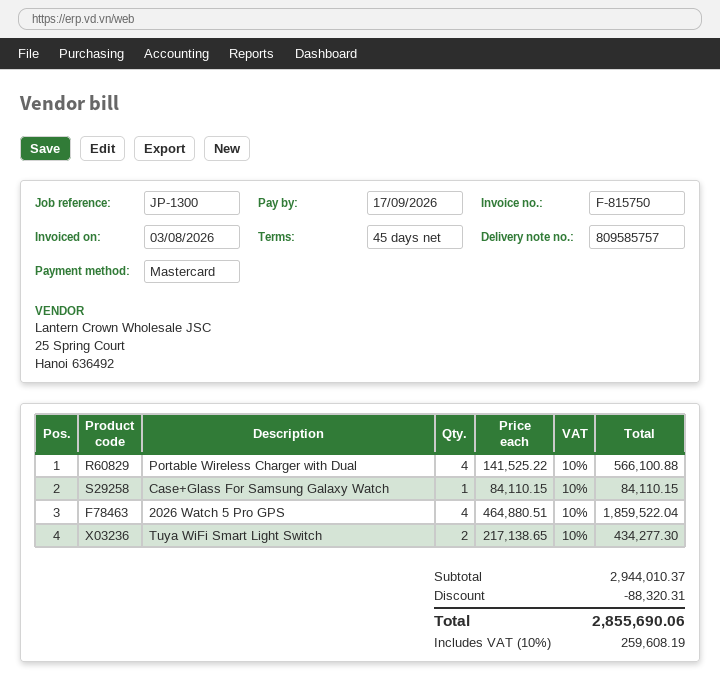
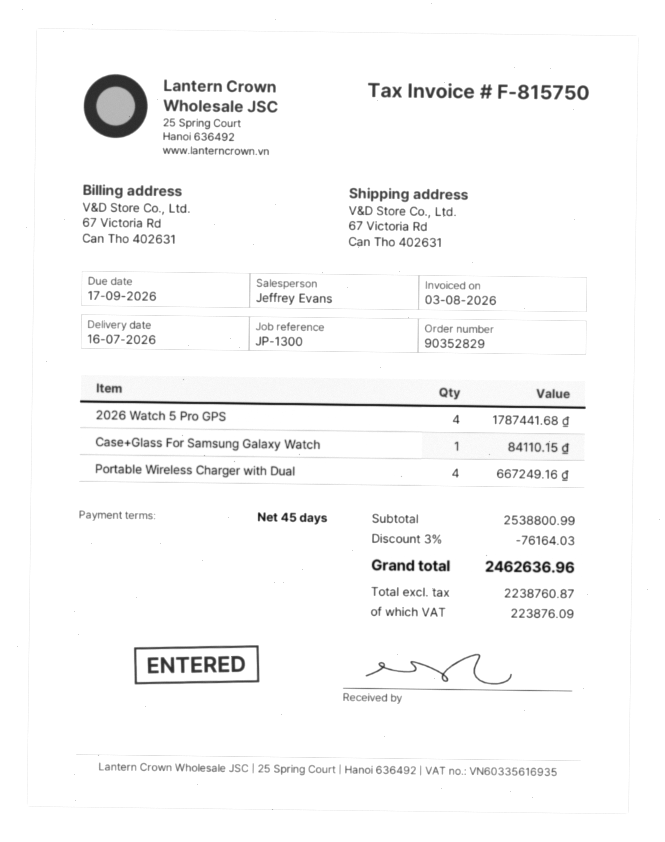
Portable Wireless Charger with Dual: 4 for 566100.88 -> 4 for 667249.16
2026 Watch 5 Pro GPS: 4 for 1859522.04 -> 4 for 1787441.68
Tuya WiFi Smart Light Switch: 2 for 434277.30 -> none
subtotal: 2944010.37 -> 2538800.99
discount: 88320.31 -> 76164.03
tax: 259608.19 -> 223876.09
total: 2855690.06 -> 2462636.96

